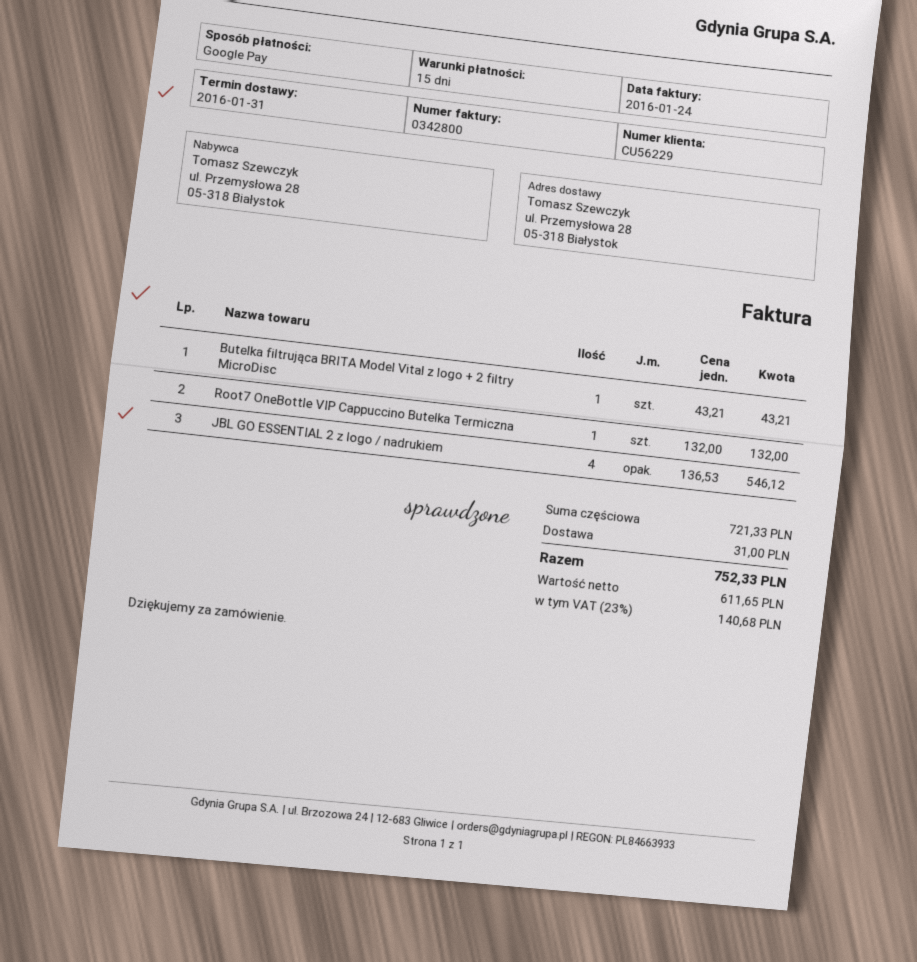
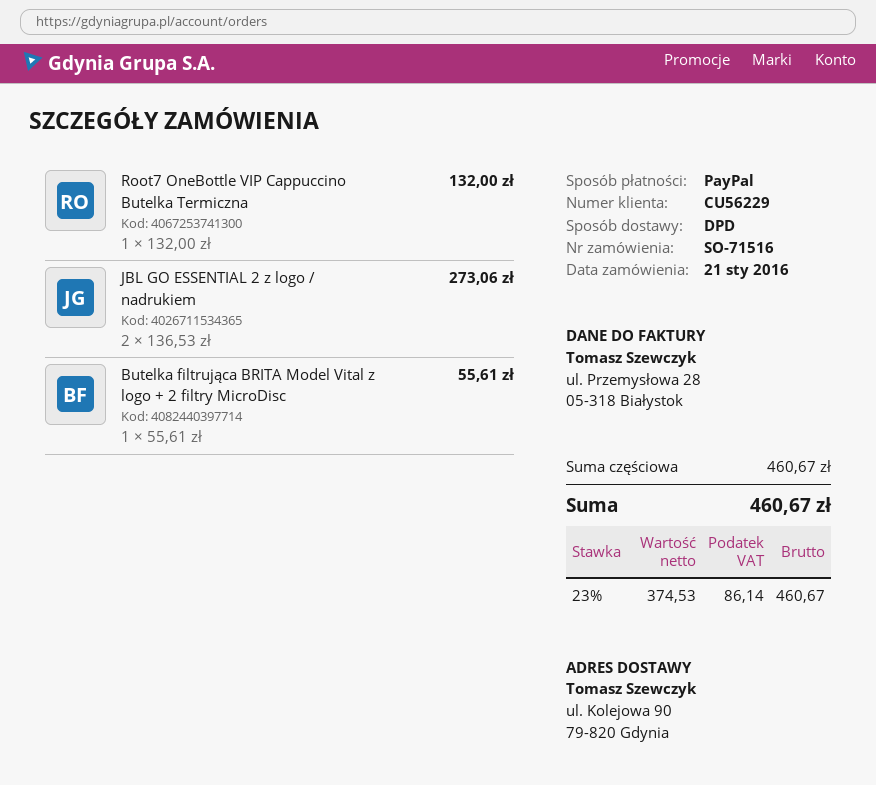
payment method: Google Pay -> PayPal
ship to: ul. Przemysłowa 28, 05-318 Białystok -> ul. Kolejowa 90, 79-820 Gdynia
Butelka filtrująca BRITA Model Vital z logo + 2 filtry MicroDisc: 1 x 43.21 = 43.21 -> 1 x 55.61 = 55.61
JBL GO ESSENTIAL 2 z logo / nadrukiem: 4 x 136.53 = 546.12 -> 2 x 136.53 = 273.06
subtotal: 721.33 -> 460.67
shipping: 31.00 -> none
net: 611.65 -> 374.53
tax: 23% = 140.68 -> 23% = 86.14
total: 752.33 -> 460.67

